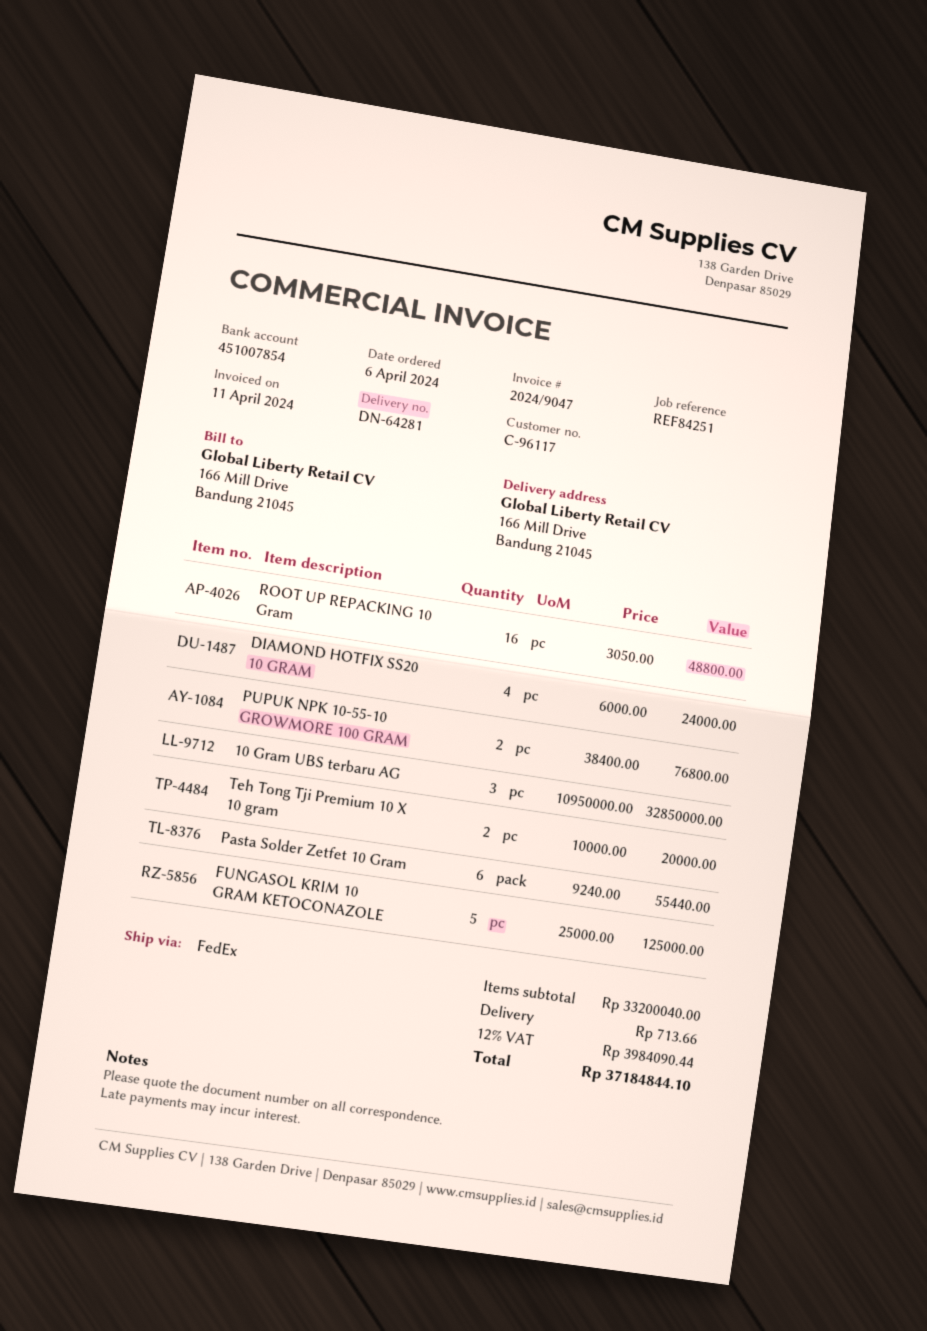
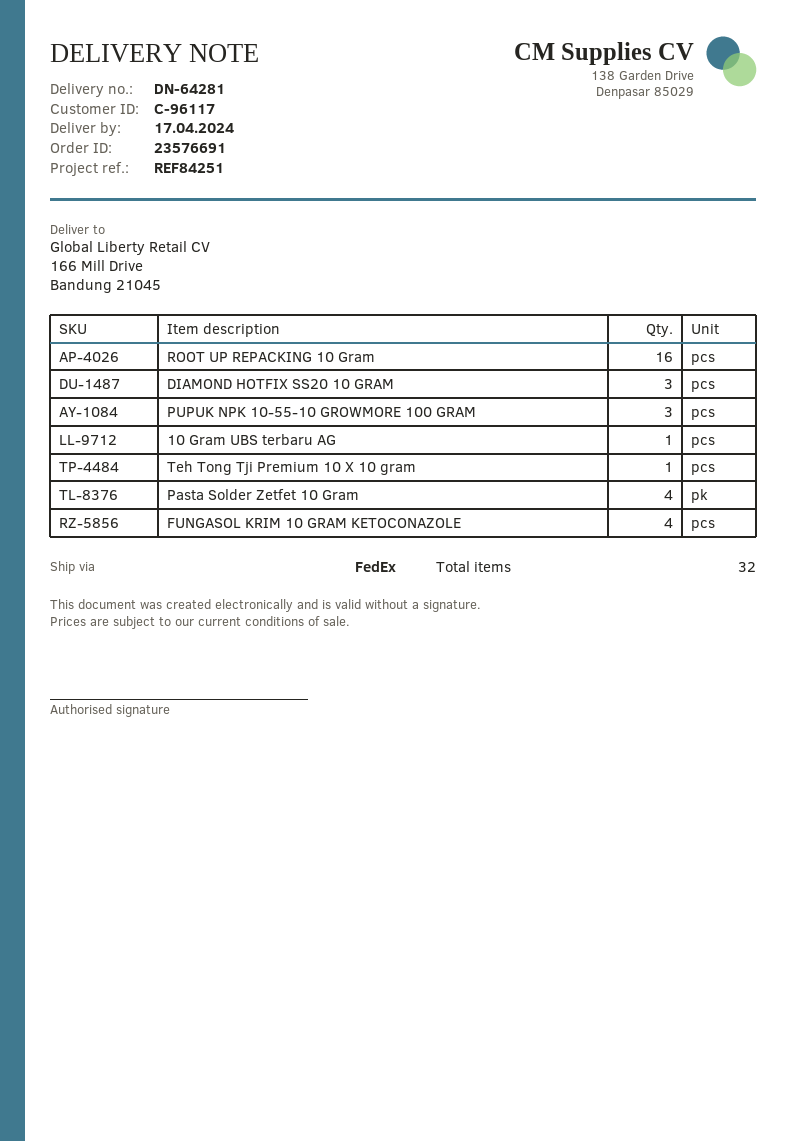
DIAMOND HOTFIX SS20 10 GRAM: 4 -> 3
PUPUK NPK 10-55-10 GROWMORE 100 GRAM: 2 -> 3
10 Gram UBS terbaru AG: 3 -> 1
Teh Tong Tji Premium 10 X 10 gram: 2 -> 1
Pasta Solder Zetfet 10 Gram: 6 -> 4
FUNGASOL KRIM 10 GRAM KETOCONAZOLE: 5 -> 4

